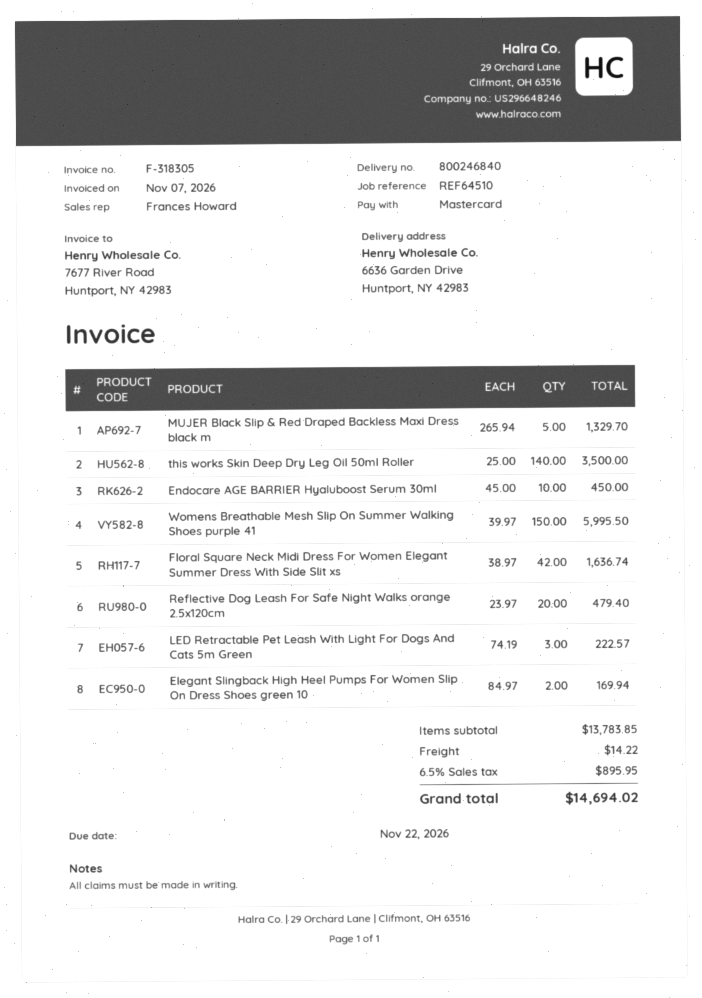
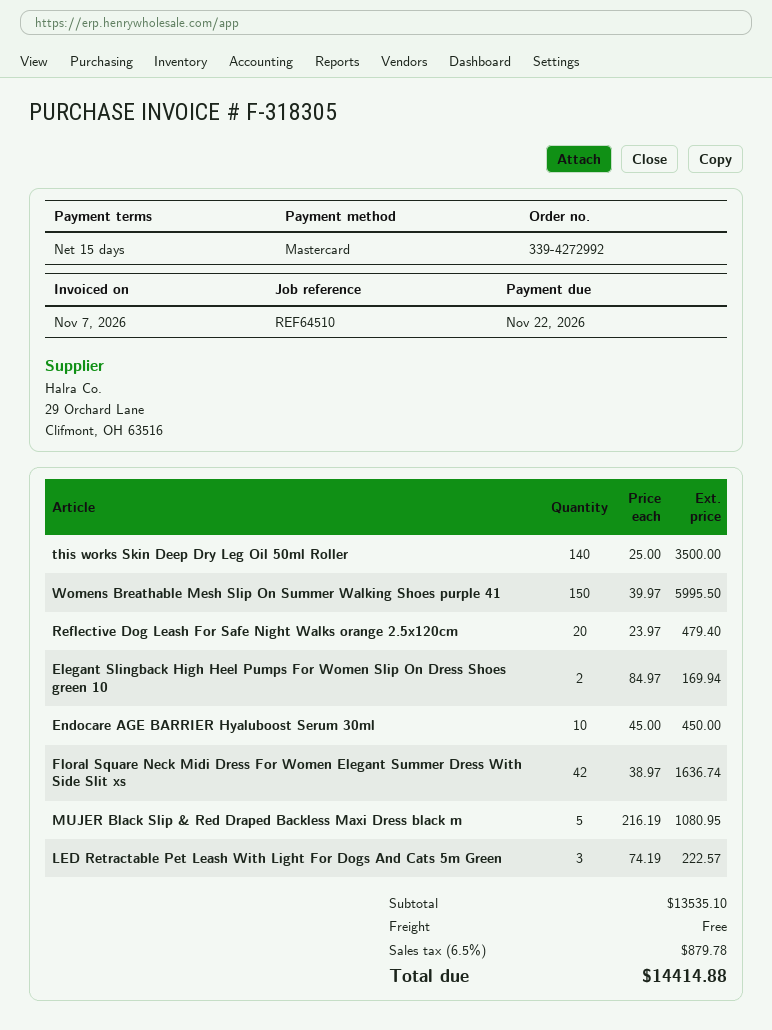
MUJER Black Slip & Red Draped Backless Maxi Dress black m: 5 x 265.94 = 1329.70 -> 5 x 216.19 = 1080.95
subtotal: 13783.85 -> 13535.10
shipping: 14.22 -> 0.00
tax: 6.5% = 895.95 -> 6.5% = 879.78
total: 14694.02 -> 14414.88

